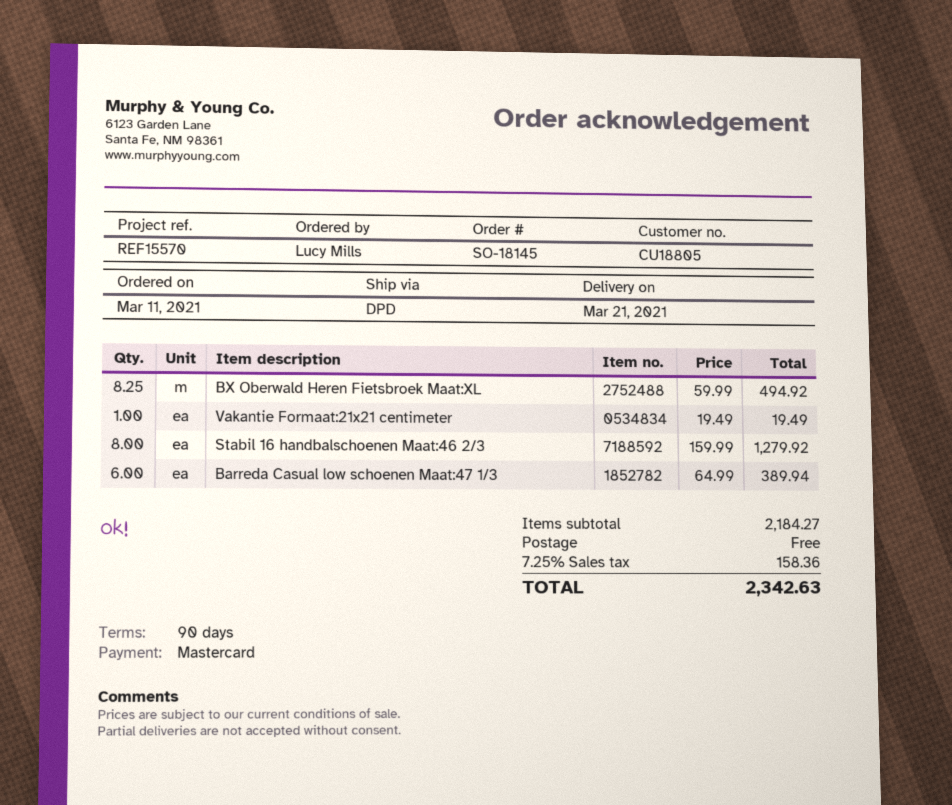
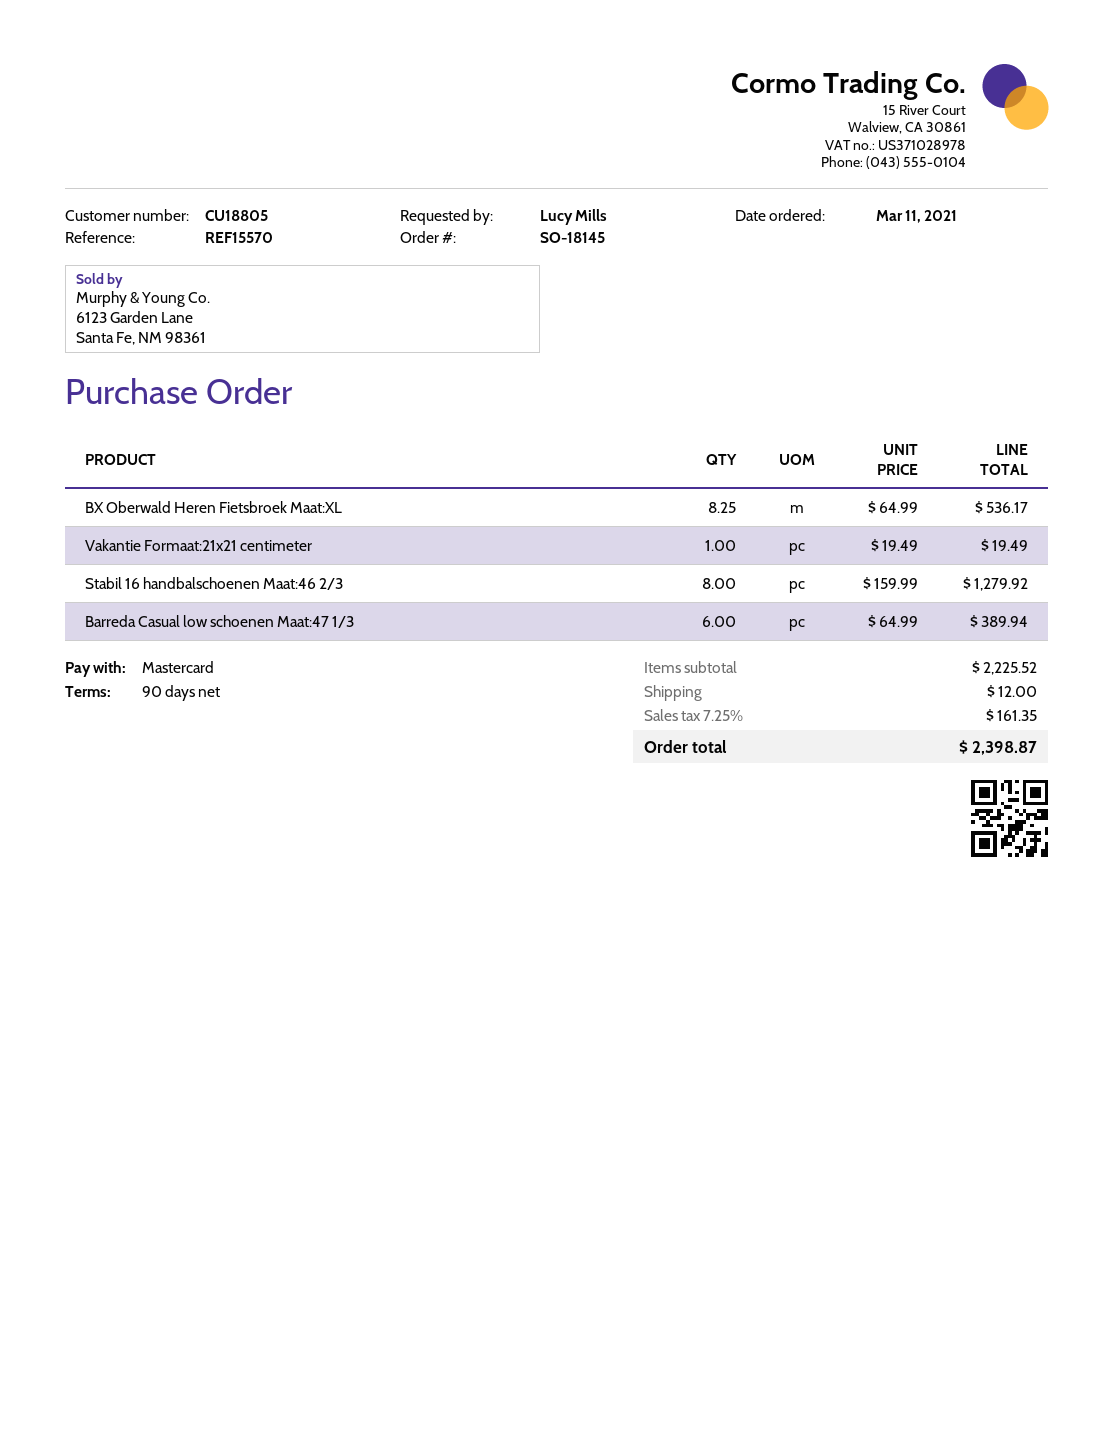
BX Oberwald Heren Fietsbroek Maat:XL: 8.25 x 59.99 = 494.92 -> 8.25 x 64.99 = 536.17
subtotal: 2184.27 -> 2225.52
shipping: 0.00 -> 12.00
tax: 7.25% = 158.36 -> 7.25% = 161.35
total: 2342.63 -> 2398.87

